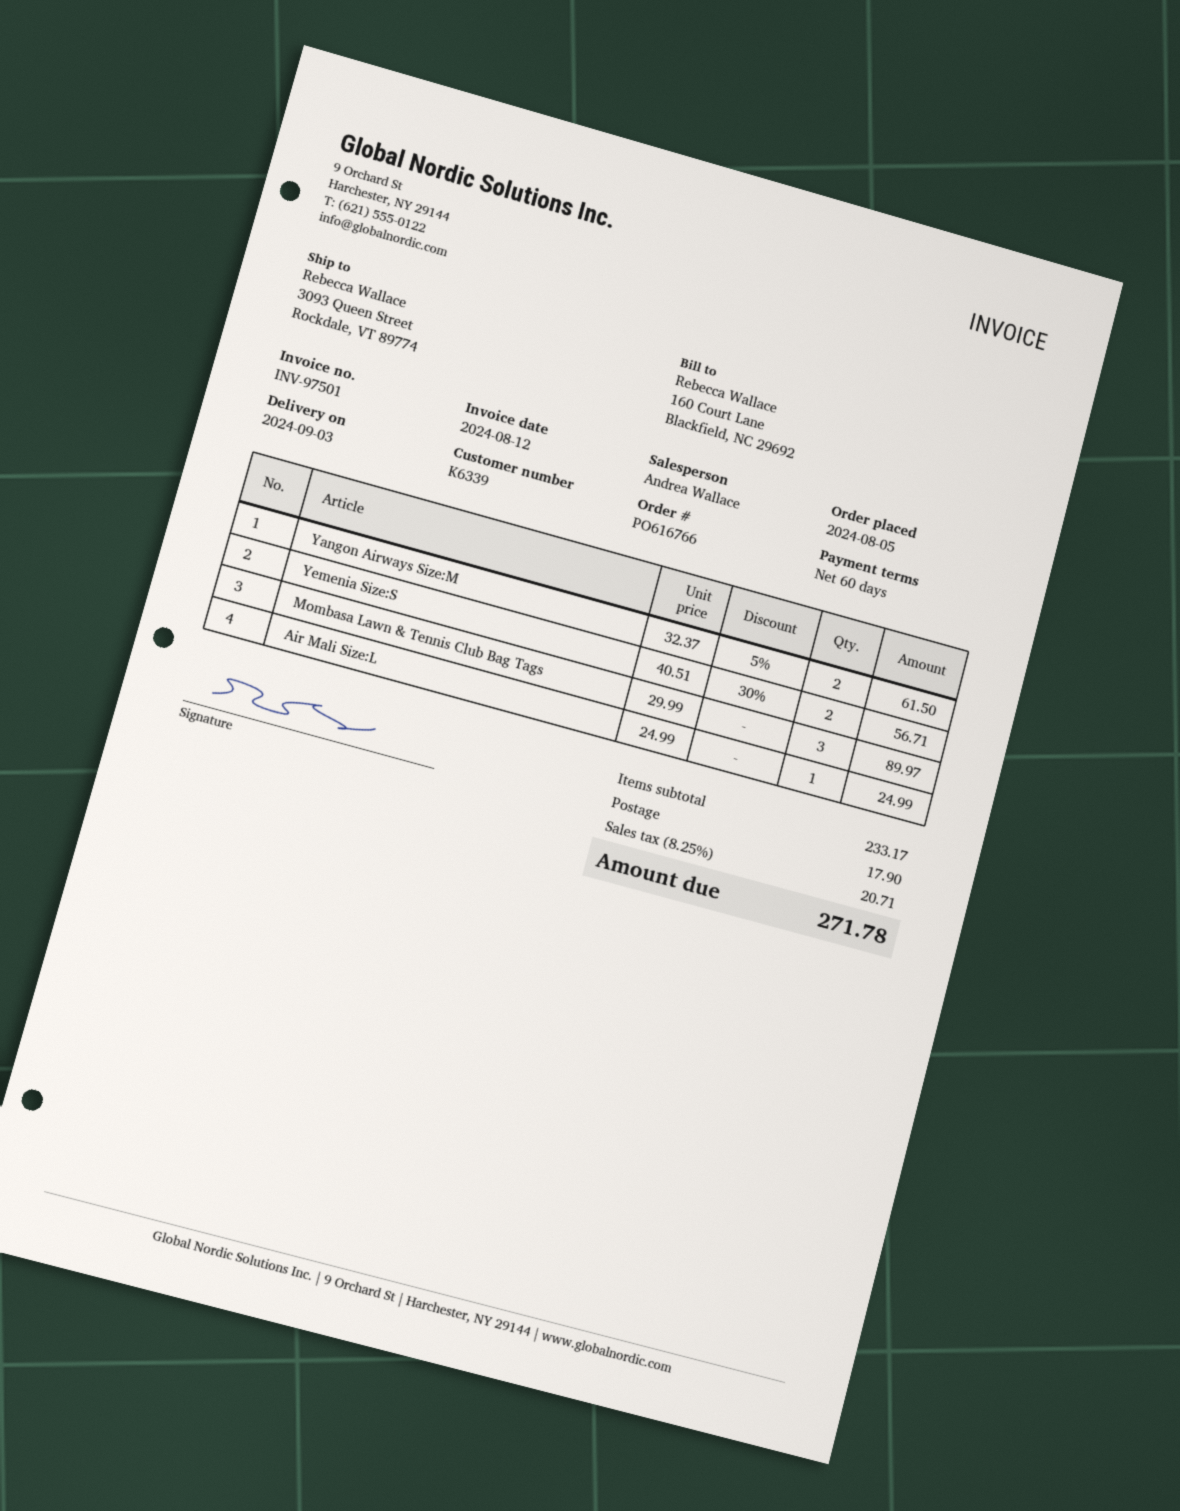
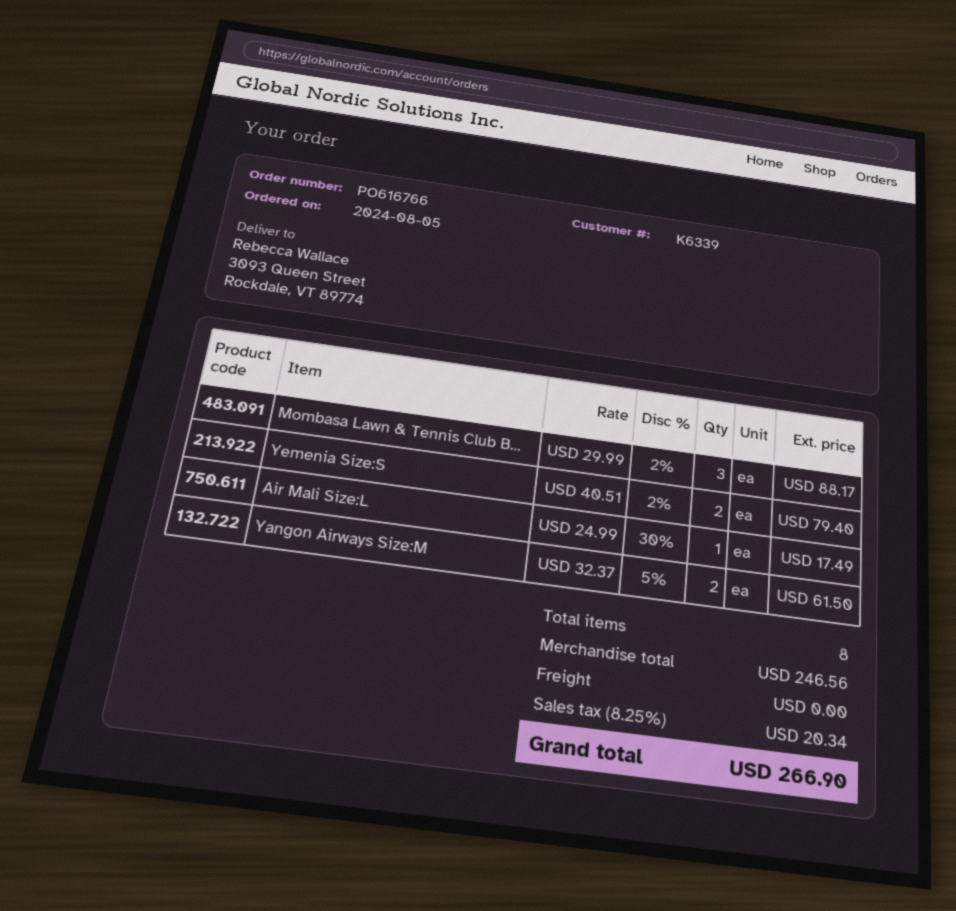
Yemenia Size:S: 2 x 40.51 - 30% = 56.71 -> 2 x 40.51 - 2% = 79.40
Mombasa Lawn & Tennis Club Bag Tags: 3 x 29.99 = 89.97 -> 3 x 29.99 - 2% = 88.17
Air Mali Size:L: 1 x 24.99 = 24.99 -> 1 x 24.99 - 30% = 17.49
subtotal: 233.17 -> 246.56
shipping: 17.90 -> 0.00
tax: 8.25% = 20.71 -> 8.25% = 20.34
total: 271.78 -> 266.90

